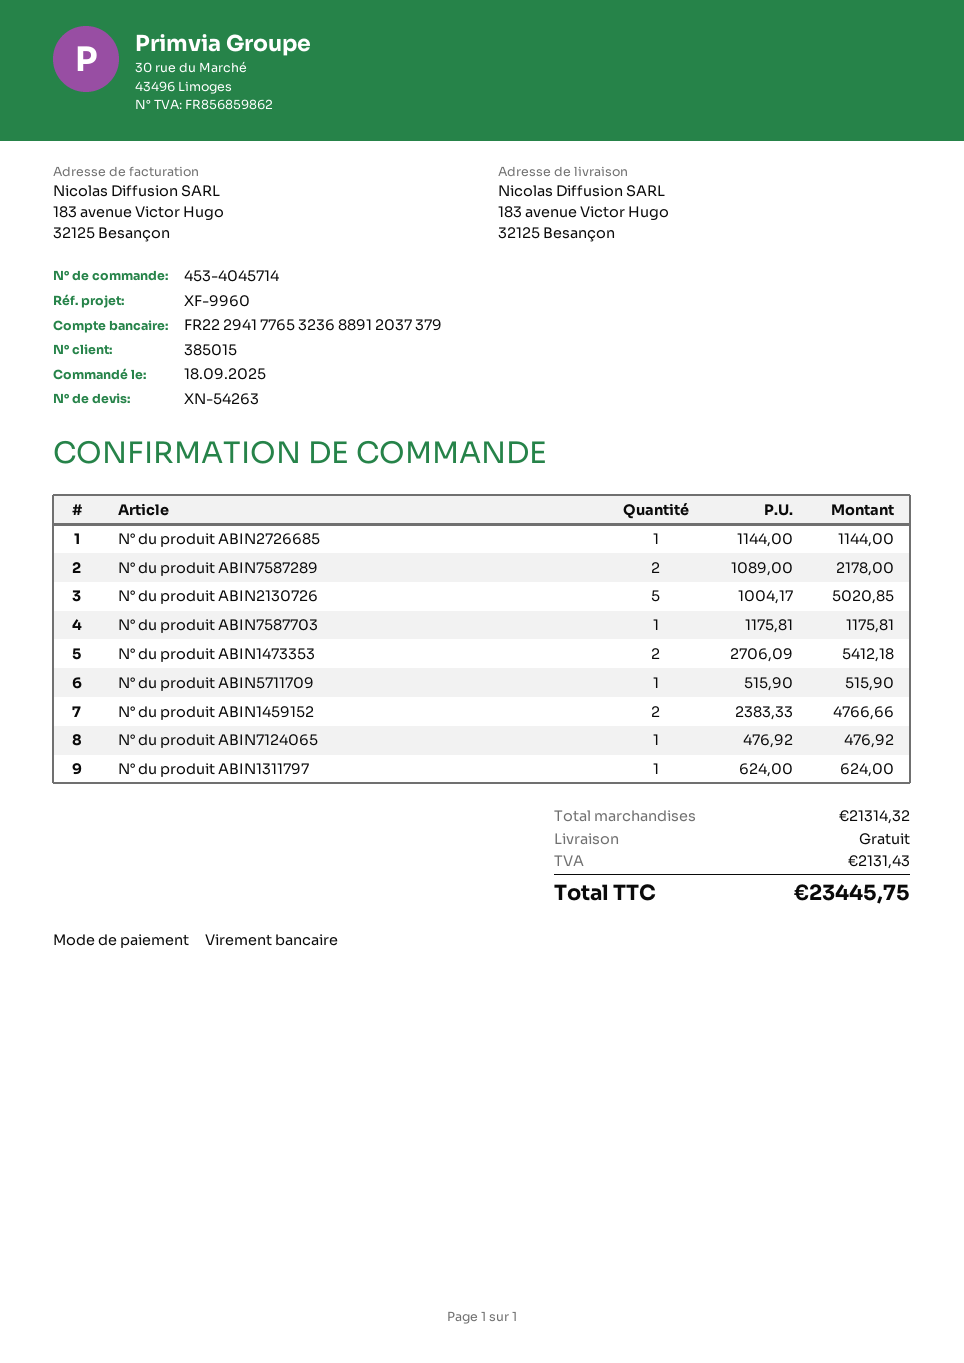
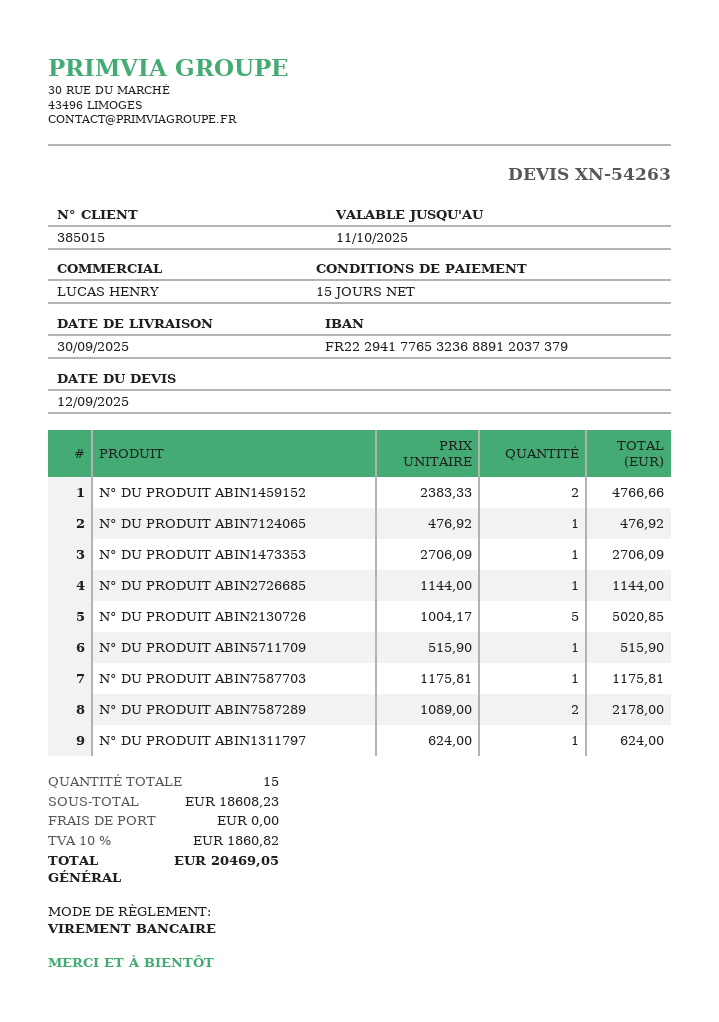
N° du produit ABIN1473353: 2 x 2706.09 = 5412.18 -> 1 x 2706.09 = 2706.09
subtotal: 21314.32 -> 18608.23
tax: 2131.43 -> 1860.82
total: 23445.75 -> 20469.05

